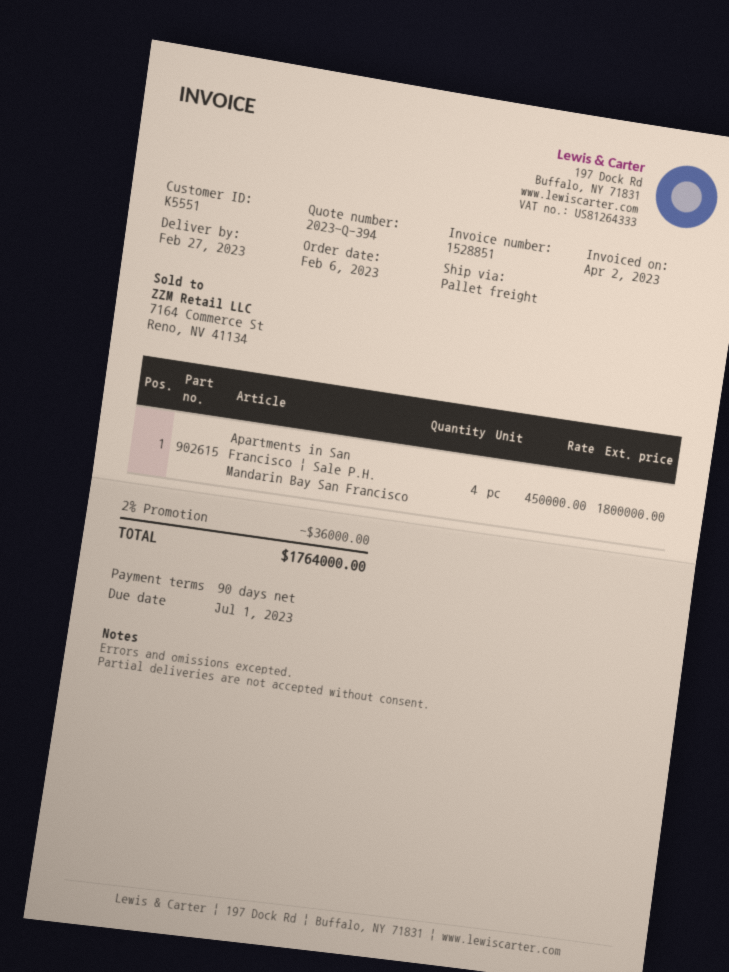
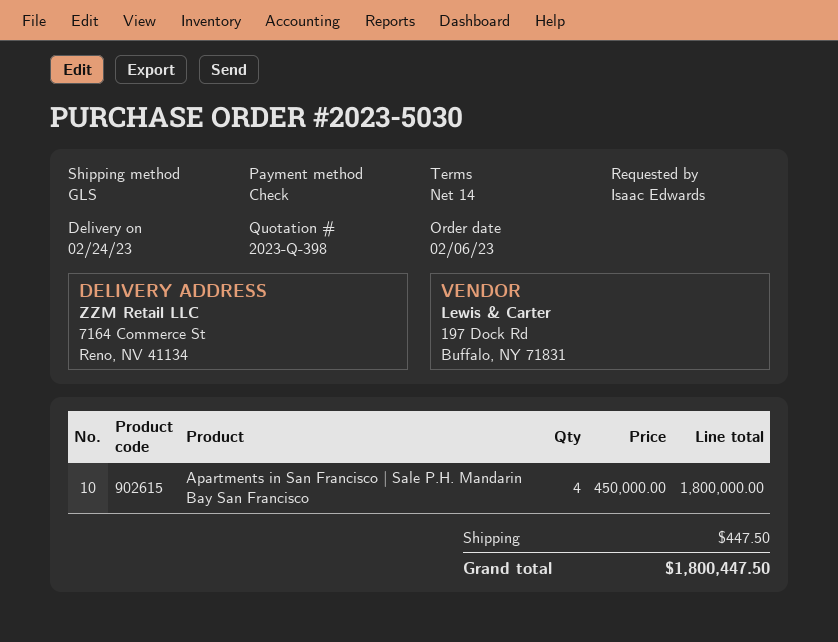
quote number: 2023-Q-394 -> 2023-Q-398
delivery date: 2023-02-27 -> 2023-02-24
payment terms: 90 days -> 14 days
shipping method: pallet freight -> GLS
discount: 2% = 36000.00 -> none
shipping: none -> 447.50
total: 1764000.00 -> 1800447.50

